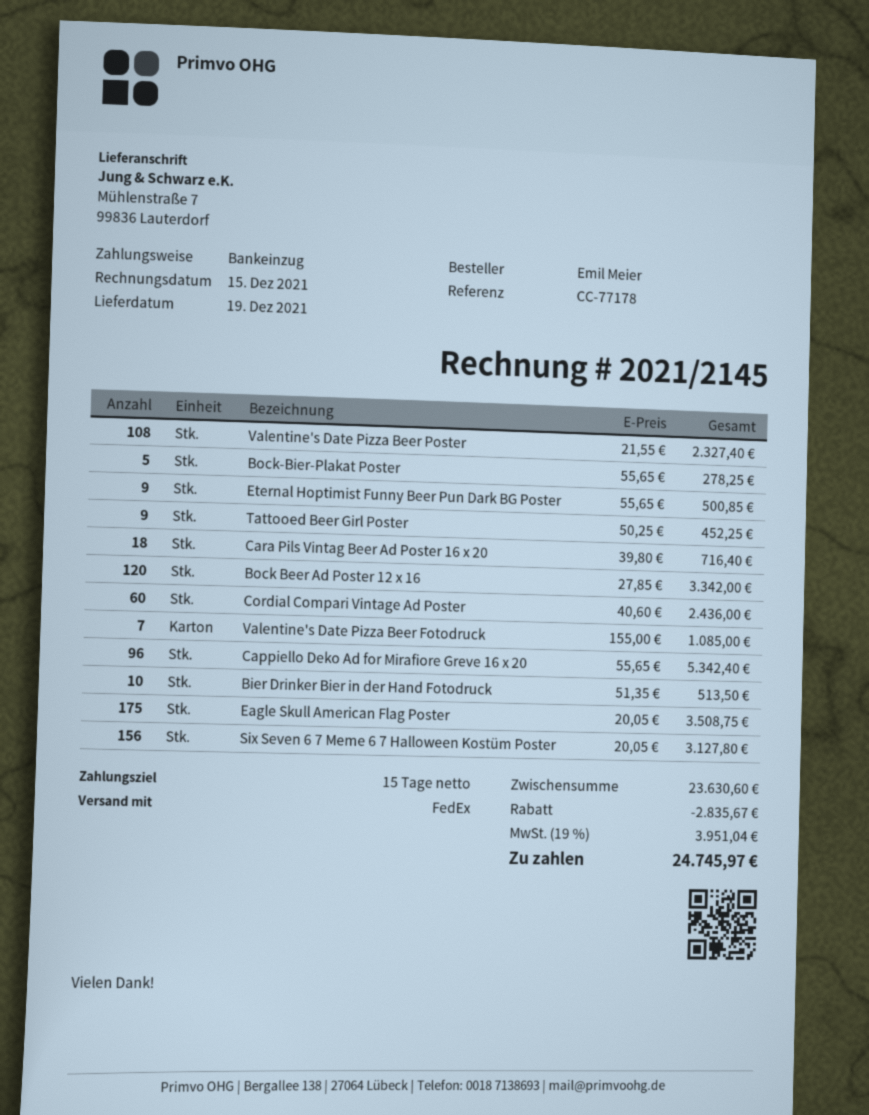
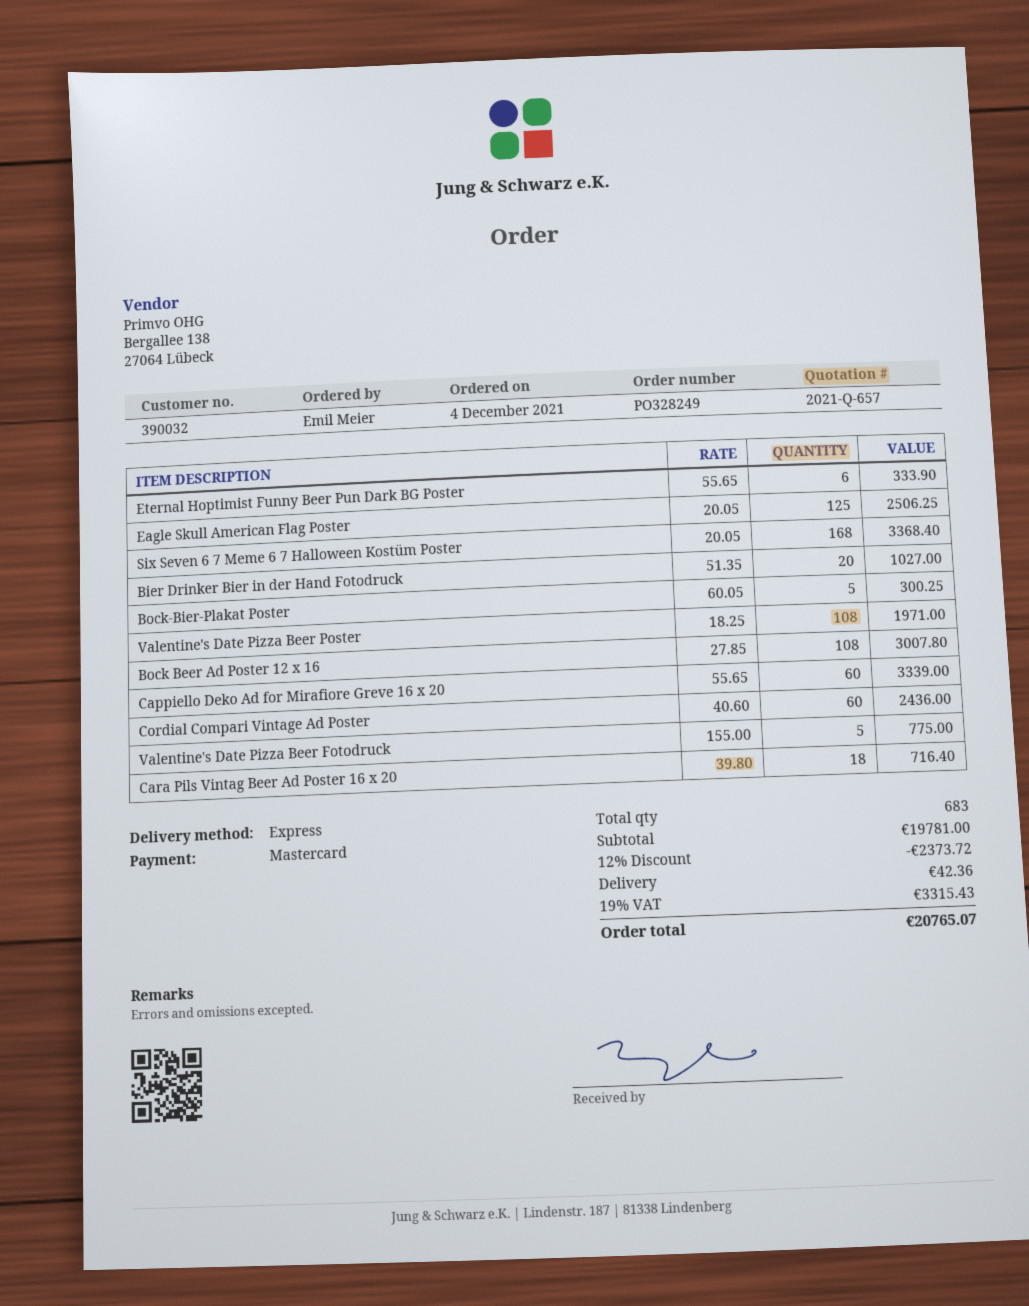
payment method: direct debit -> Mastercard
shipping method: FedEx -> express
Valentine's Date Pizza Beer Poster: 108 x 21.55 = 2327.40 -> 108 x 18.25 = 1971.00
Bock-Bier-Plakat Poster: 5 x 55.65 = 278.25 -> 5 x 60.05 = 300.25
Eternal Hoptimist Funny Beer Pun Dark BG Poster: 9 x 55.65 = 500.85 -> 6 x 55.65 = 333.90
Tattooed Beer Girl Poster: 9 x 50.25 = 452.25 -> none
Bock Beer Ad Poster 12 x 16: 120 x 27.85 = 3342.00 -> 108 x 27.85 = 3007.80
Valentine's Date Pizza Beer Fotodruck: 7 x 155.00 = 1085.00 -> 5 x 155.00 = 775.00
Cappiello Deko Ad for Mirafiore Greve 16 x 20: 96 x 55.65 = 5342.40 -> 60 x 55.65 = 3339.00
Bier Drinker Bier in der Hand Fotodruck: 10 x 51.35 = 513.50 -> 20 x 51.35 = 1027.00
Eagle Skull American Flag Poster: 175 x 20.05 = 3508.75 -> 125 x 20.05 = 2506.25
Six Seven 6 7 Meme 6 7 Halloween Kostüm Poster: 156 x 20.05 = 3127.80 -> 168 x 20.05 = 3368.40
subtotal: 23630.60 -> 19781.00
discount: 2835.67 -> 2373.72
shipping: none -> 42.36
tax: 19% = 3951.04 -> 19% = 3315.43
total: 24745.97 -> 20765.07

